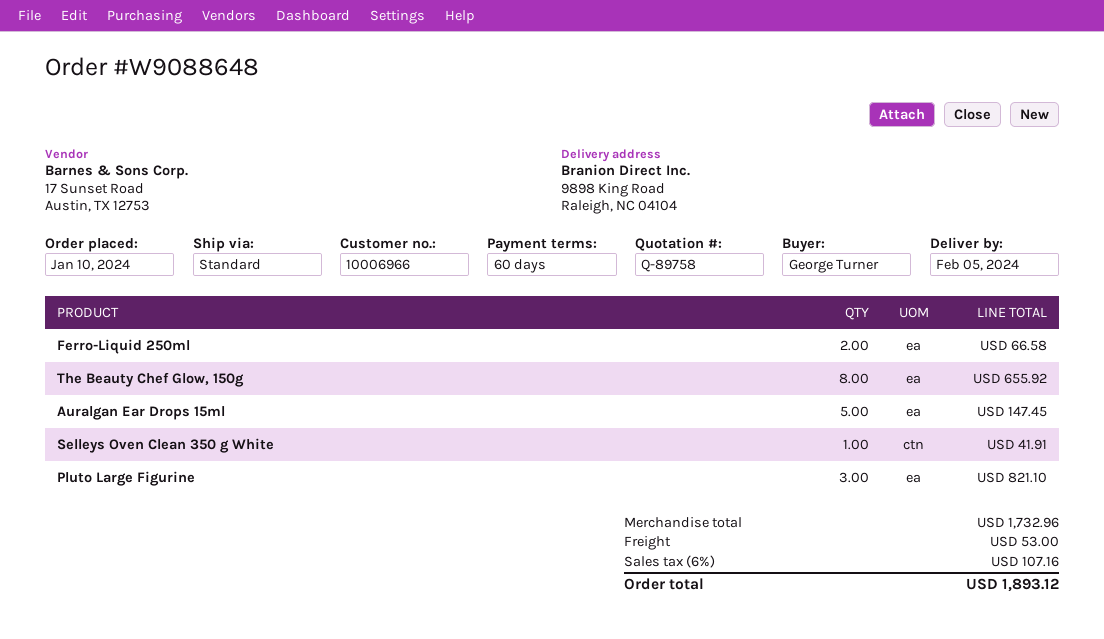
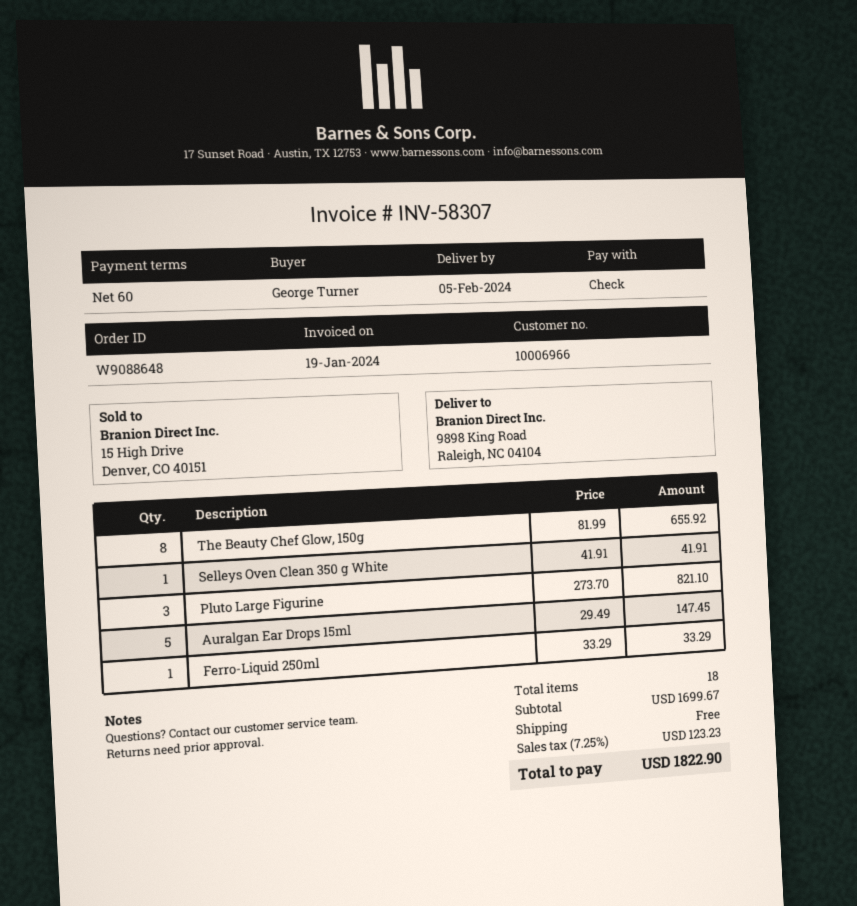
Ferro-Liquid 250ml: 2 for 66.58 -> 1 for 33.29
subtotal: 1732.96 -> 1699.67
shipping: 53.00 -> 0.00
tax: 6% = 107.16 -> 7.25% = 123.23
total: 1893.12 -> 1822.90

